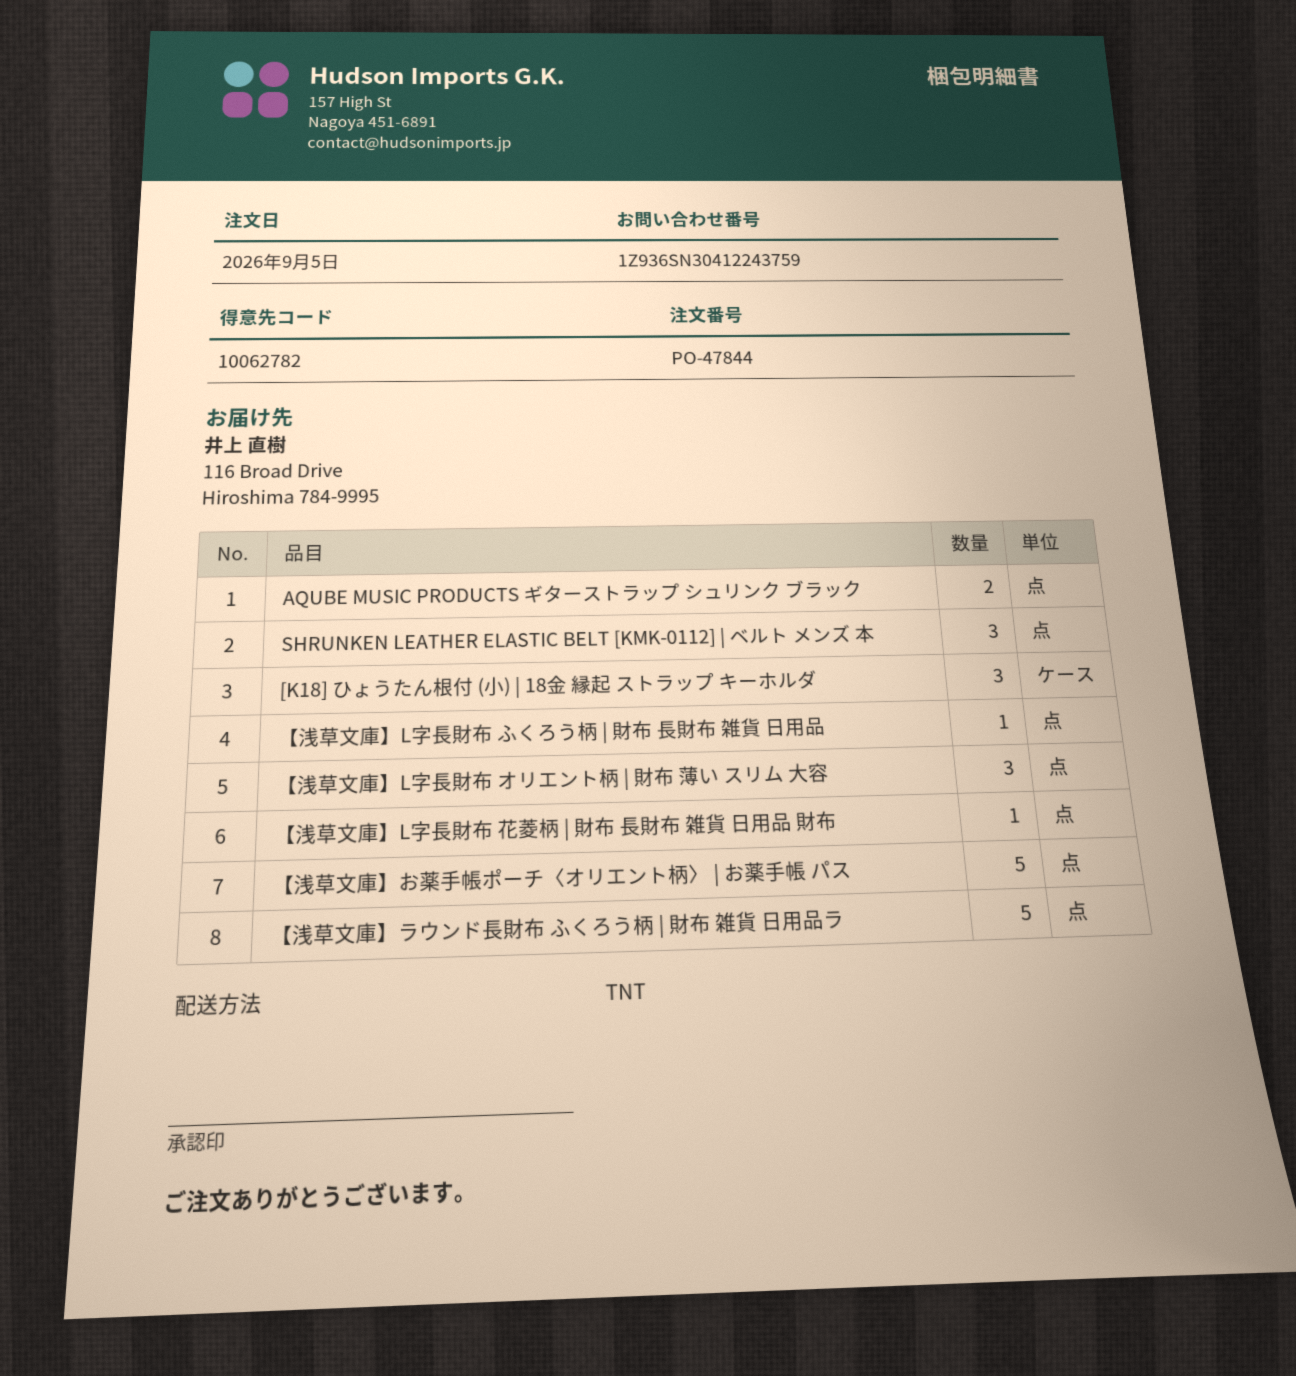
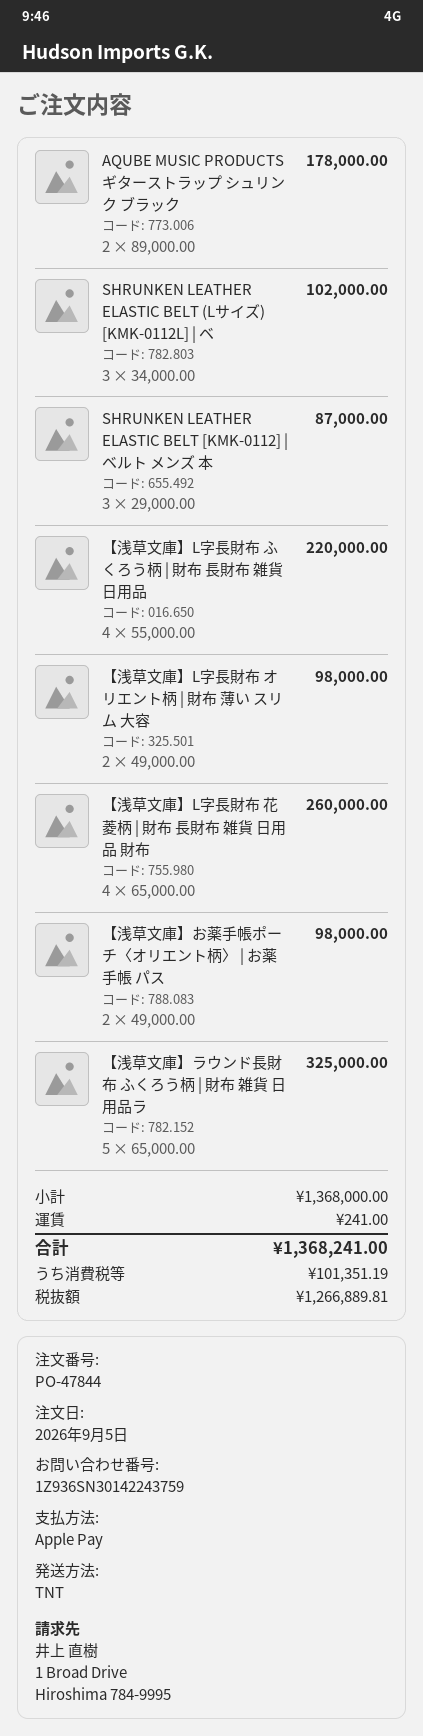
tracking number: 1Z936SN30412243759 -> 1Z936SN30142243759
[K18] ひょうたん根付 (小) | 18金 縁起 ストラップ キーホルダ: 3 -> none
【浅草文庫】L字長財布 ふくろう柄 | 財布 長財布 雑貨 日用品: 1 -> 4
【浅草文庫】L字長財布 オリエント柄 | 財布 薄い スリム 大容: 3 -> 2
【浅草文庫】L字長財布 花菱柄 | 財布 長財布 雑貨 日用品 財布: 1 -> 4
【浅草文庫】お薬手帳ポーチ〈オリエント柄〉 | お薬手帳 パス: 5 -> 2
SHRUNKEN LEATHER ELASTIC BELT (Lサイズ) [KMK-0112L] | ベ: none -> 3

